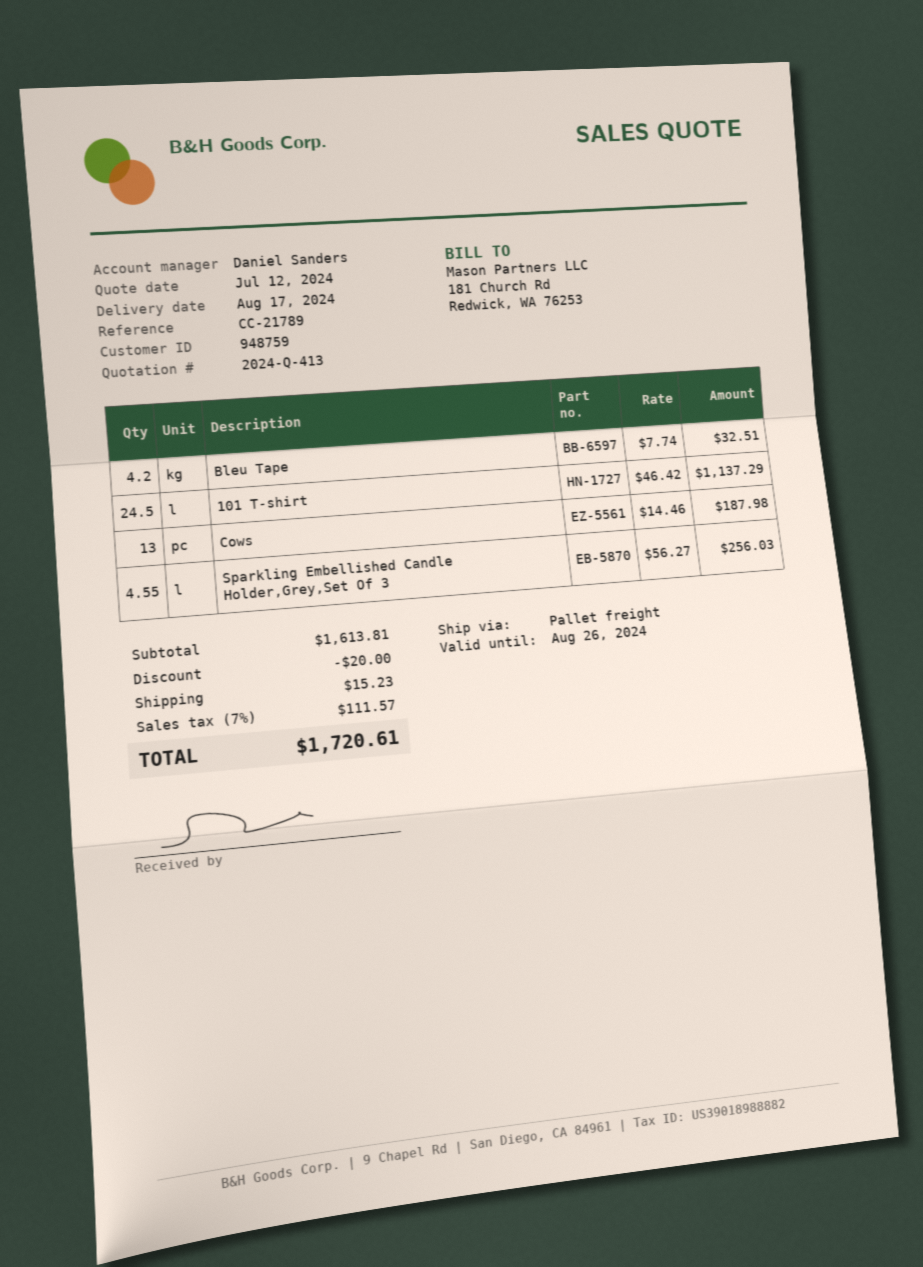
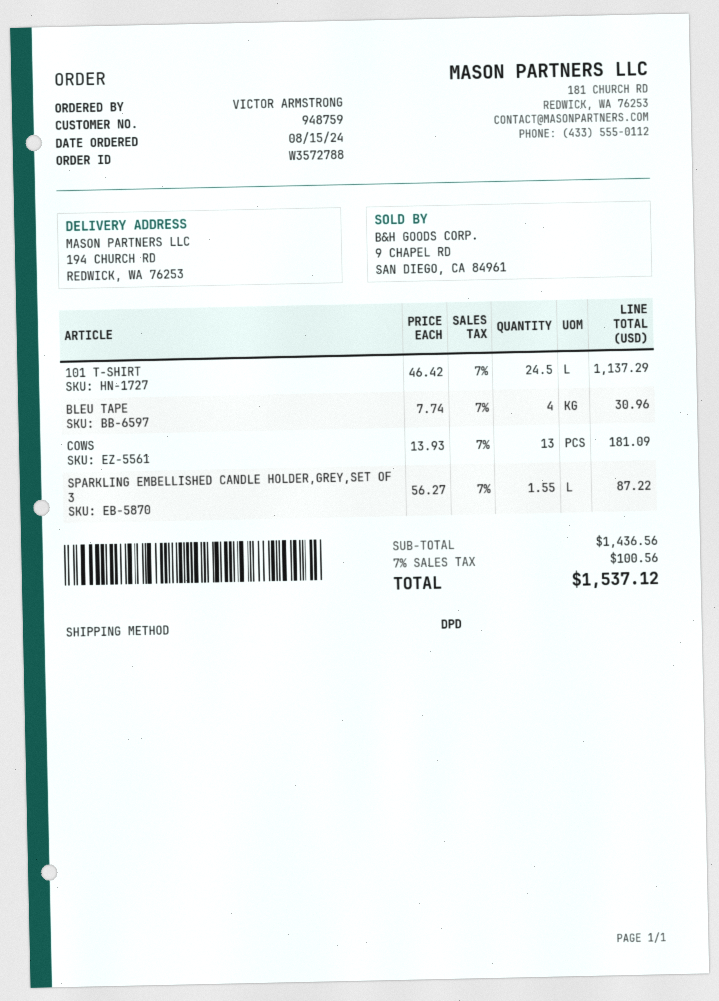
shipping method: pallet freight -> DPD
Bleu Tape: 4.2 x 7.74 = 32.51 -> 4 x 7.74 = 30.96
Cows: 13 x 14.46 = 187.98 -> 13 x 13.93 = 181.09
Sparkling Embellished Candle Holder,Grey,Set Of 3: 4.55 x 56.27 = 256.03 -> 1.55 x 56.27 = 87.22
subtotal: 1613.81 -> 1436.56
discount: 20.00 -> none
shipping: 15.23 -> none
tax: 7% = 111.57 -> 7% = 100.56
total: 1720.61 -> 1537.12

